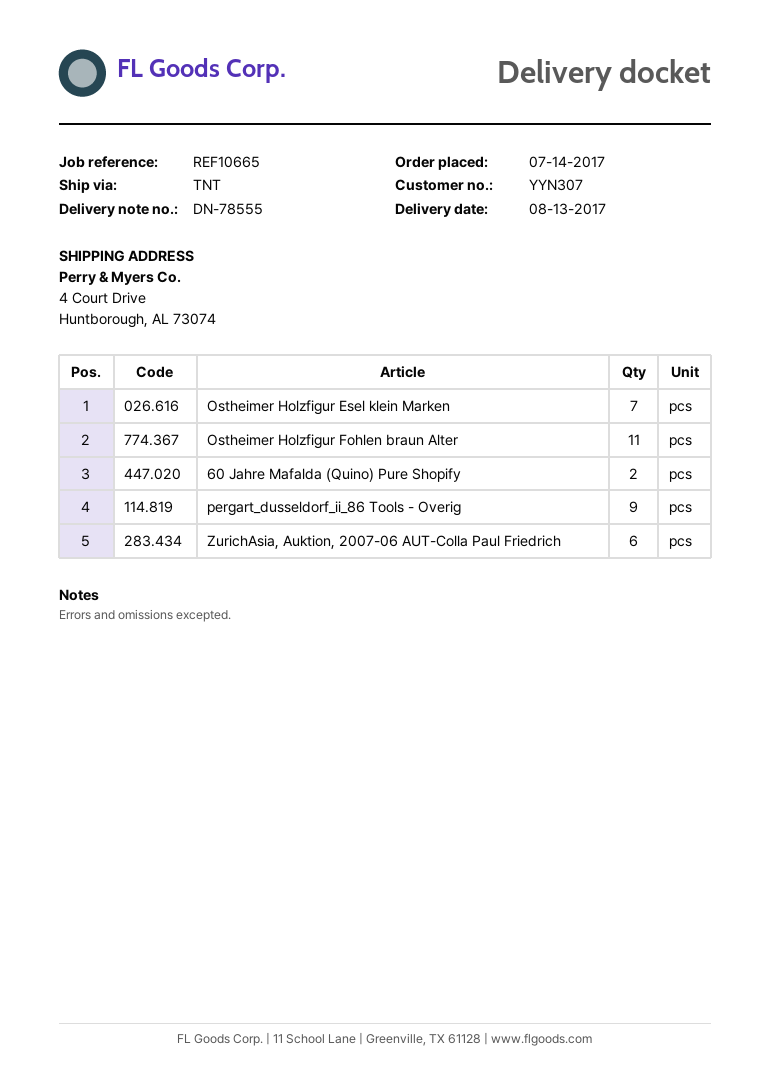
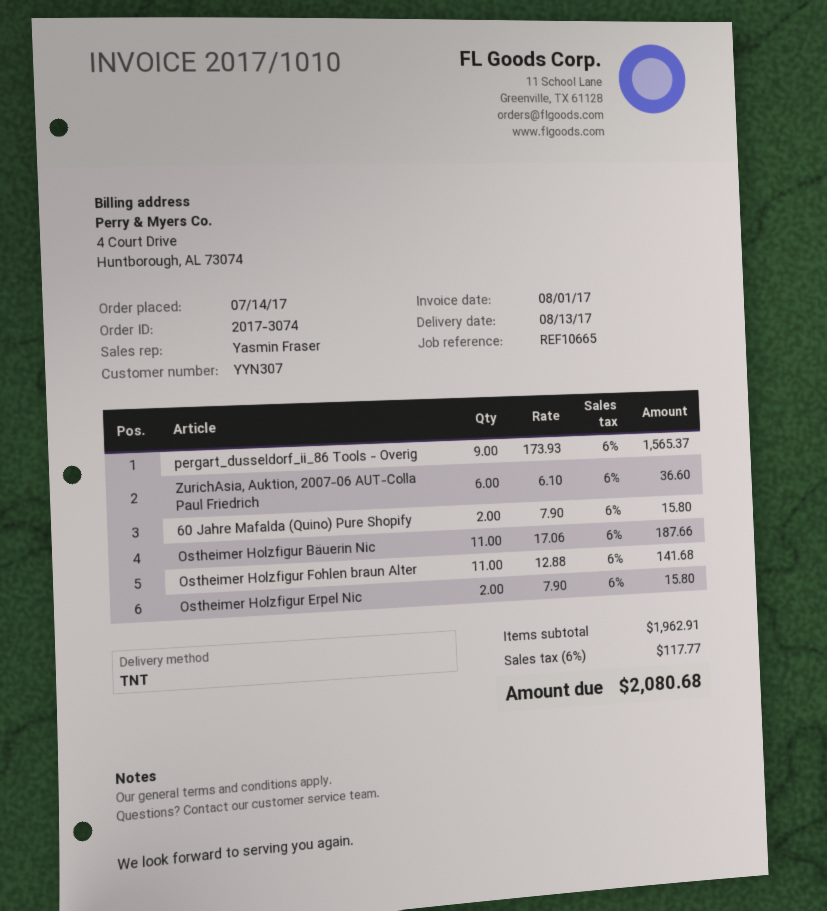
Ostheimer Holzfigur Esel klein Marken: 7 -> none
Ostheimer Holzfigur Bäuerin Nic: none -> 11
Ostheimer Holzfigur Erpel Nic: none -> 2

